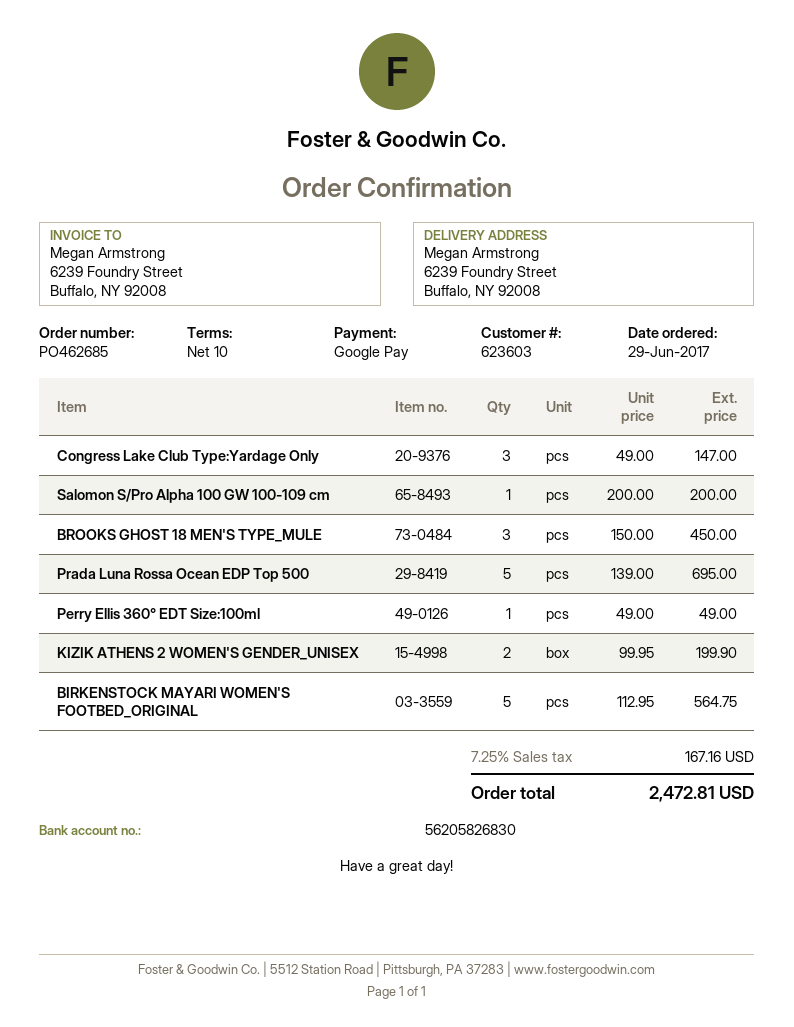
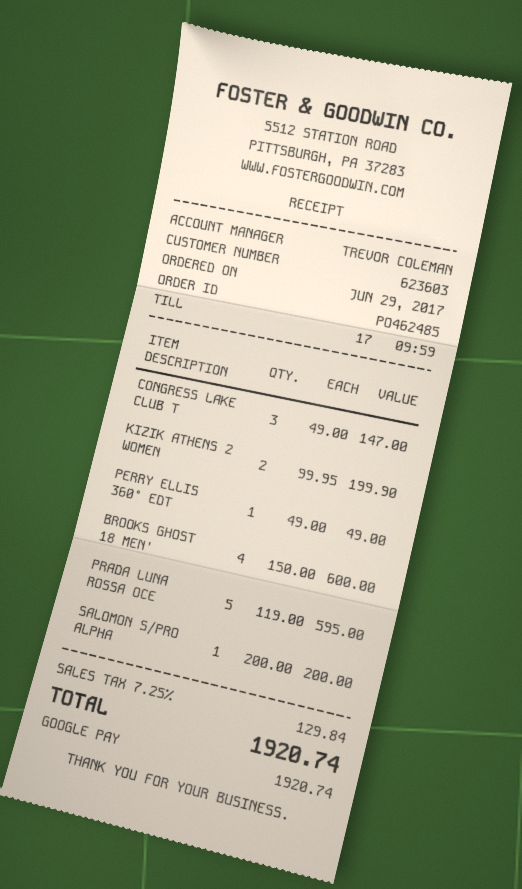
order number: PO462685 -> PO462485
BROOKS GHOST 18 MEN'S TYPE_MULE: 3 x 150.00 = 450.00 -> 4 x 150.00 = 600.00
Prada Luna Rossa Ocean EDP Top 500: 5 x 139.00 = 695.00 -> 5 x 119.00 = 595.00
BIRKENSTOCK MAYARI WOMEN'S FOOTBED_ORIGINAL: 5 x 112.95 = 564.75 -> none
tax: 7.25% = 167.16 -> 7.25% = 129.84
total: 2472.81 -> 1920.74

